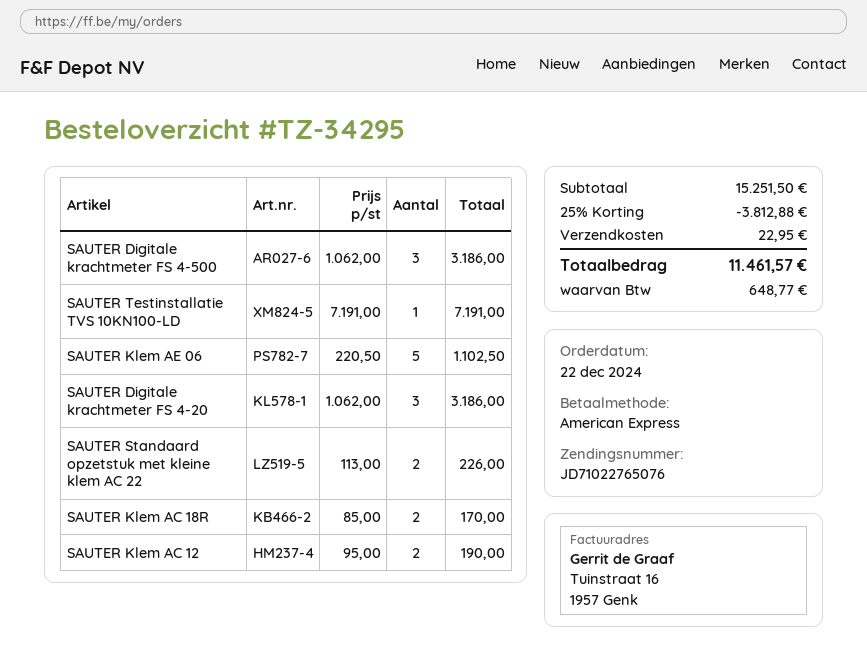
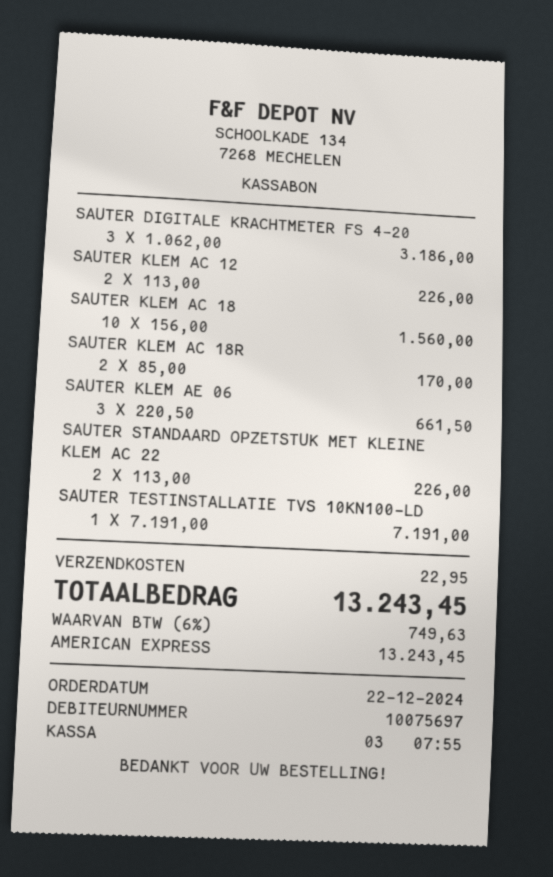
SAUTER Digitale krachtmeter FS 4-500: 3 x 1062.00 = 3186.00 -> none
SAUTER Klem AE 06: 5 x 220.50 = 1102.50 -> 3 x 220.50 = 661.50
SAUTER Klem AC 12: 2 x 95.00 = 190.00 -> 2 x 113.00 = 226.00
SAUTER KLEM AC 18: none -> 10 x 156.00 = 1560.00
discount: 25% = 3812.88 -> none
tax: 648.77 -> 749.63
total: 11461.57 -> 13243.45

